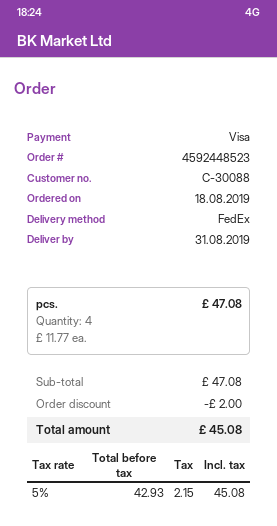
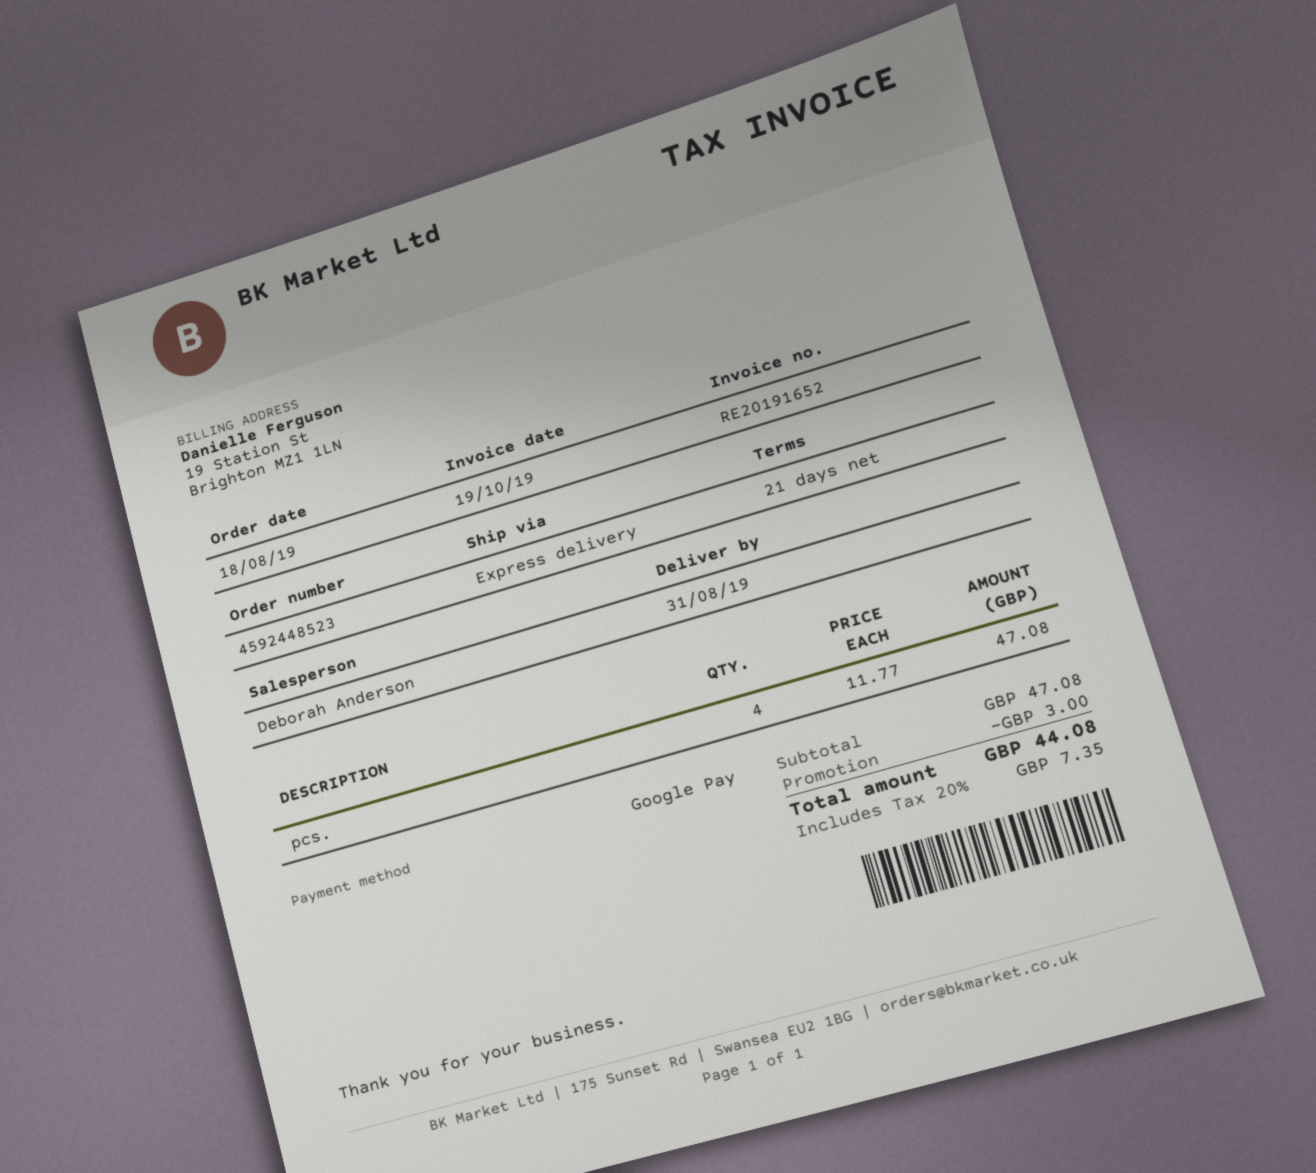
payment method: Visa -> Google Pay
shipping method: FedEx -> express
discount: 2.00 -> 3.00
tax: 5% = 2.15 -> 20% = 7.35
total: 45.08 -> 44.08

